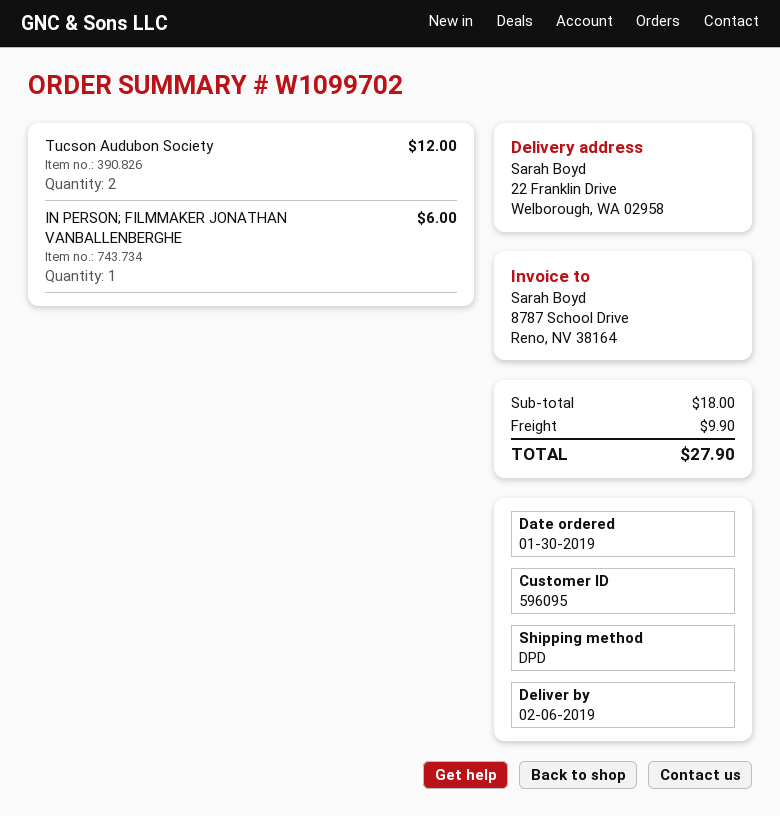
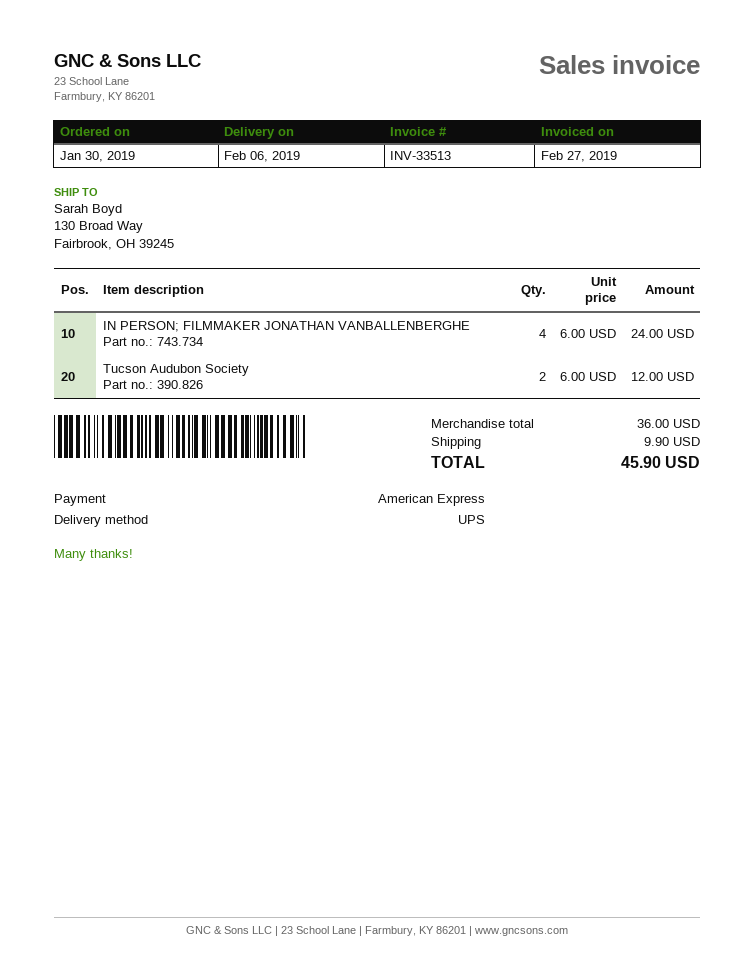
shipping method: DPD -> UPS
ship to: 22 Franklin Drive, Welborough, WA 02958 -> 130 Broad Way, Fairbrook, OH 39245
IN PERSON; FILMMAKER JONATHAN VANBALLENBERGHE: 1 for 6.00 -> 4 for 24.00
subtotal: 18.00 -> 36.00
total: 27.90 -> 45.90

